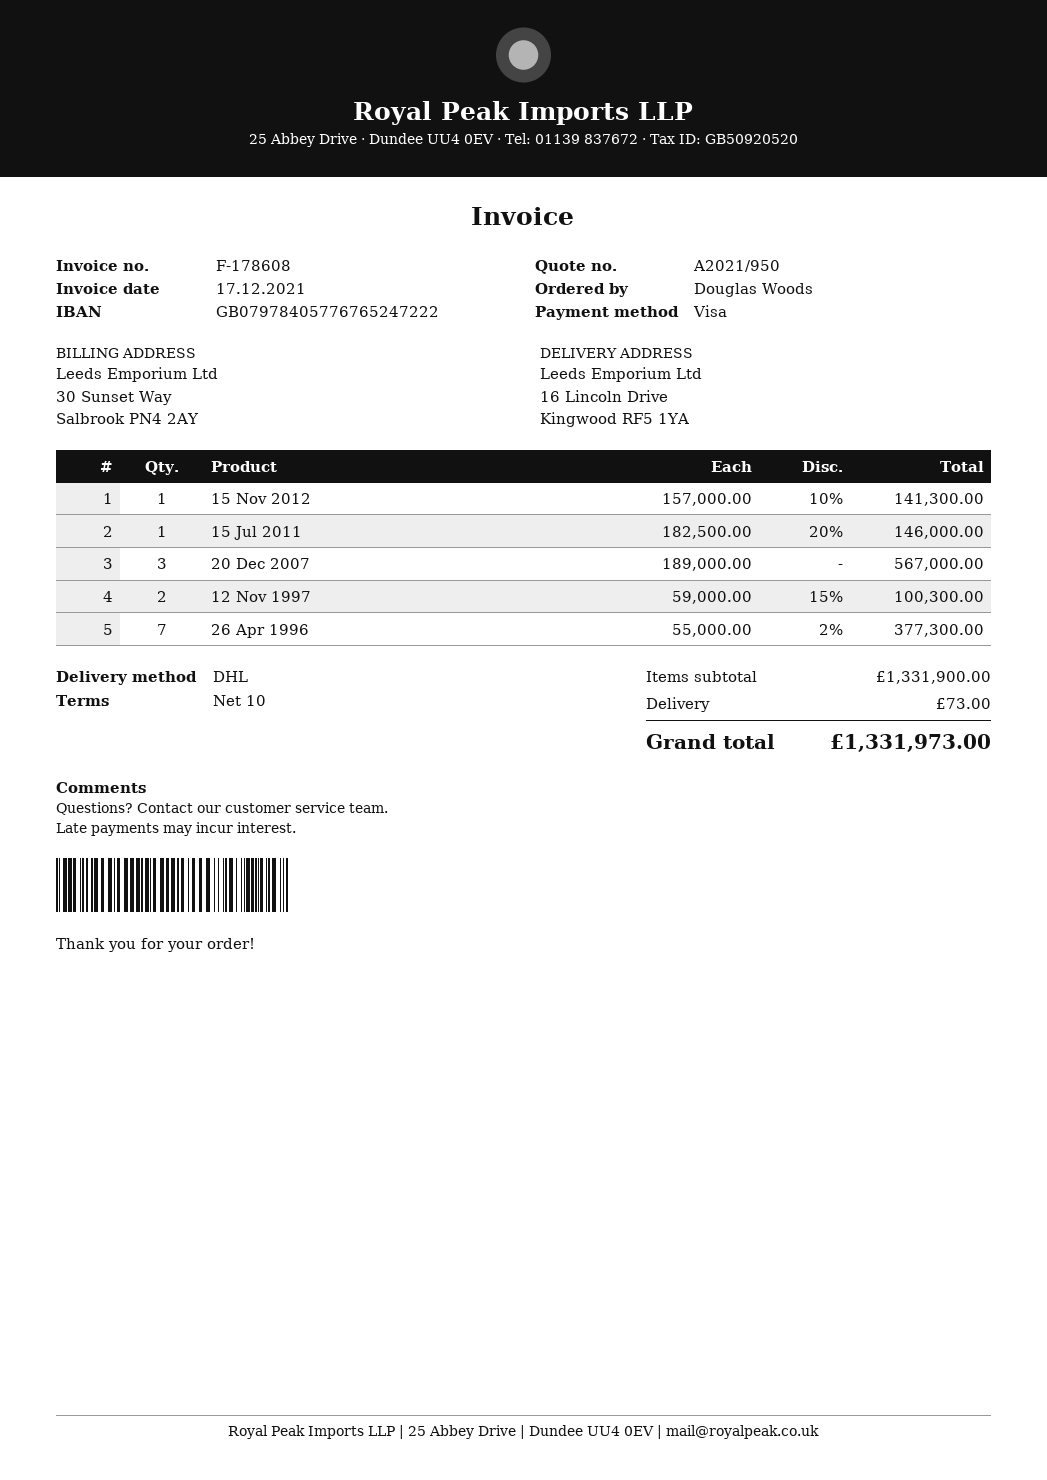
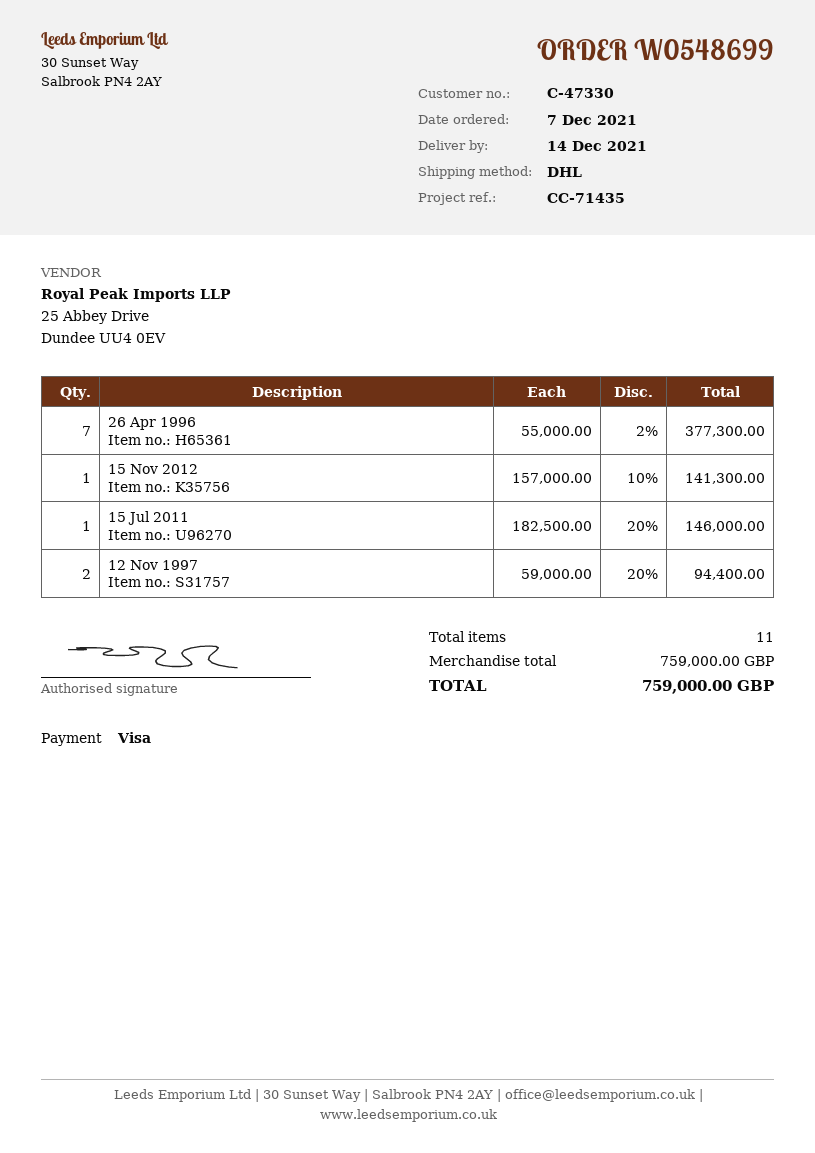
20 Dec 2007: 3 x 189000.00 = 567000.00 -> none
12 Nov 1997: 2 x 59000.00 - 15% = 100300.00 -> 2 x 59000.00 - 20% = 94400.00
subtotal: 1331900.00 -> 759000.00
shipping: 73.00 -> none
total: 1331973.00 -> 759000.00

